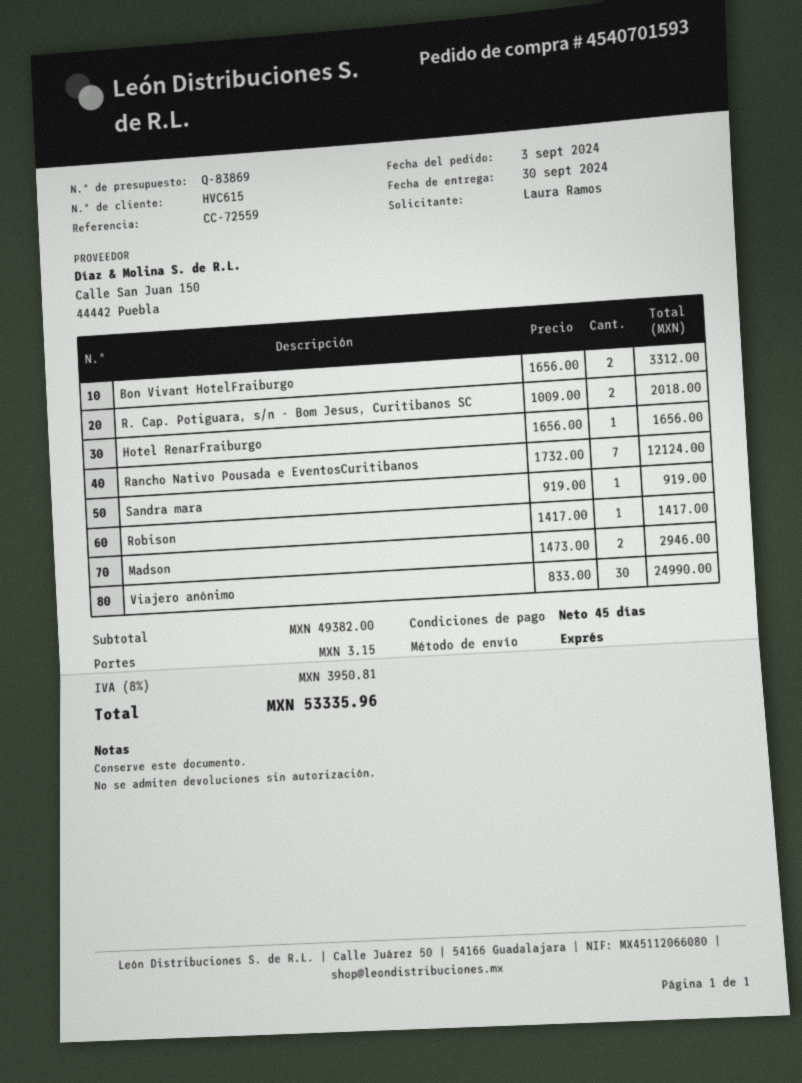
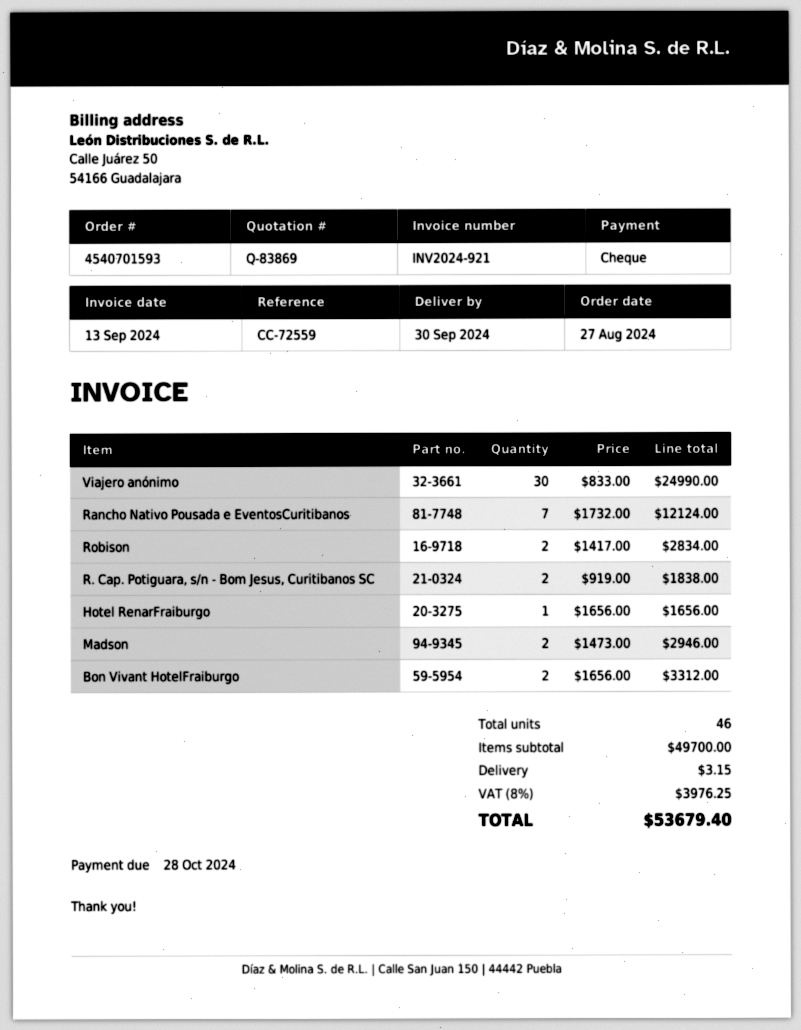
order date: 2024-09-03 -> 2024-08-27
R. Cap. Potiguara, s/n - Bom Jesus, Curitibanos SC: 2 x 1009.00 = 2018.00 -> 2 x 919.00 = 1838.00
Sandra mara: 1 x 919.00 = 919.00 -> none
Robison: 1 x 1417.00 = 1417.00 -> 2 x 1417.00 = 2834.00
subtotal: 49382.00 -> 49700.00
tax: 8% = 3950.81 -> 8% = 3976.25
total: 53335.96 -> 53679.40

